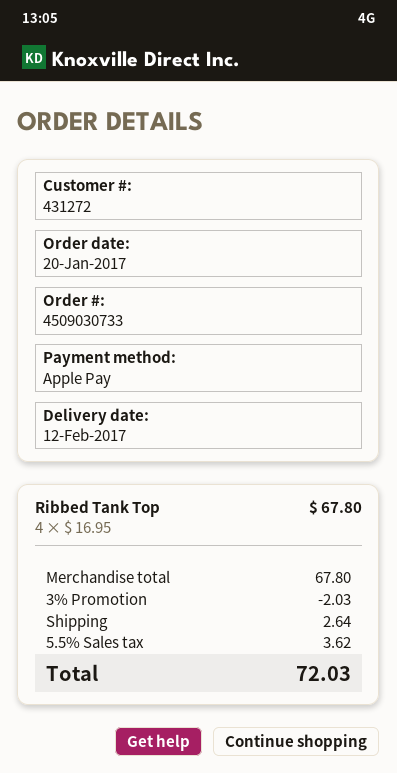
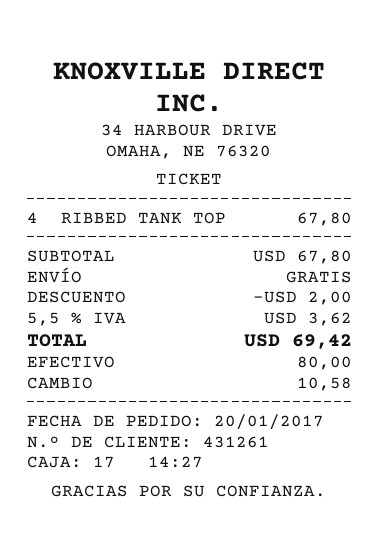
customer number: 431272 -> 431261
payment method: Apple Pay -> cash
discount: 2.03 -> 2.00
shipping: 2.64 -> 0.00
total: 72.03 -> 69.42

